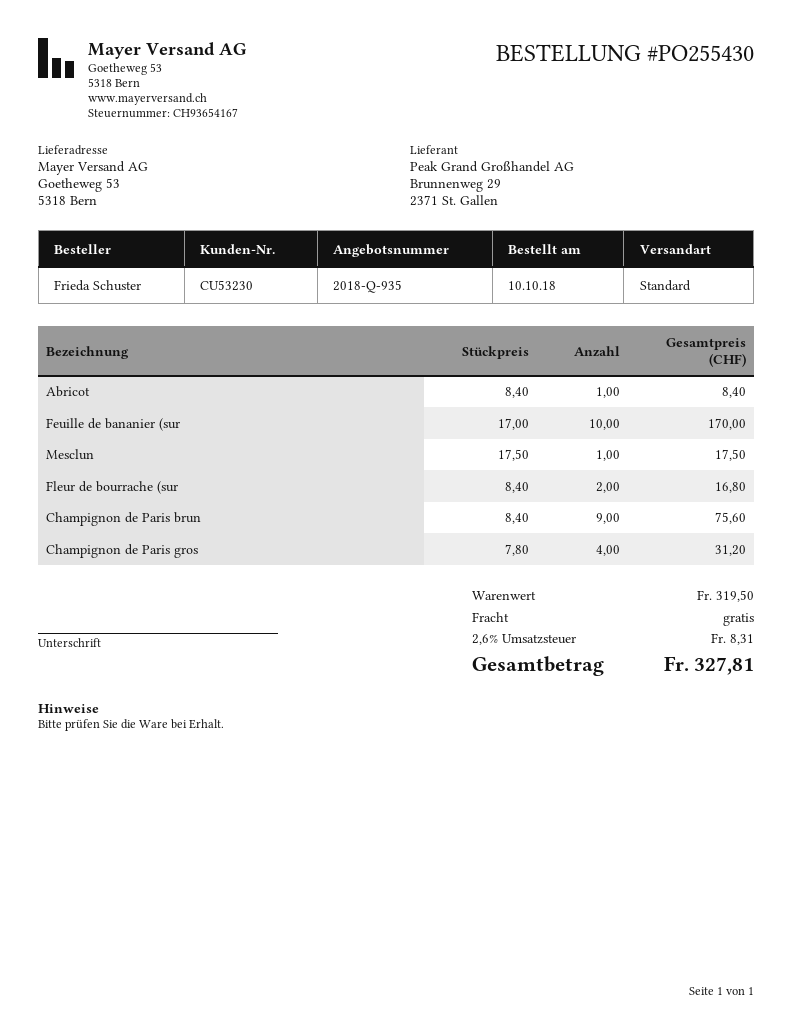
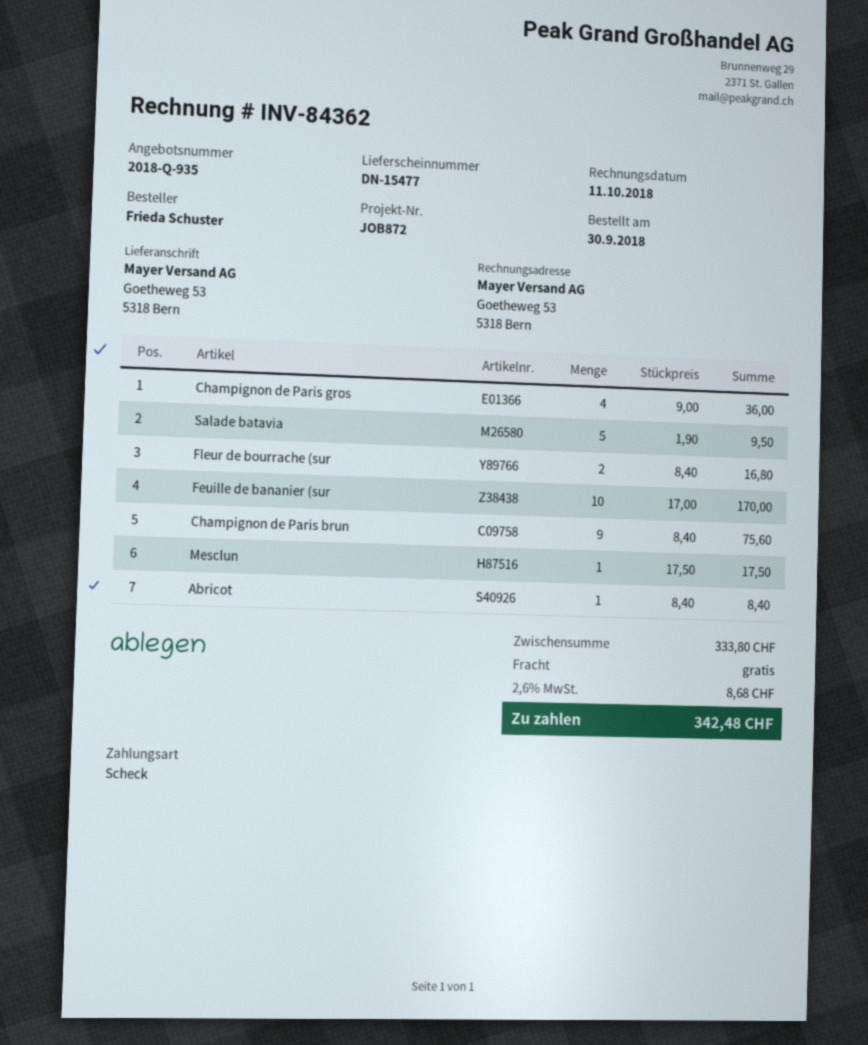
order date: 2018-10-10 -> 2018-09-30
Champignon de Paris gros: 4 x 7.80 = 31.20 -> 4 x 9.00 = 36.00
Salade batavia: none -> 5 x 1.90 = 9.50
subtotal: 319.50 -> 333.80
tax: 2.6% = 8.31 -> 2.6% = 8.68
total: 327.81 -> 342.48

